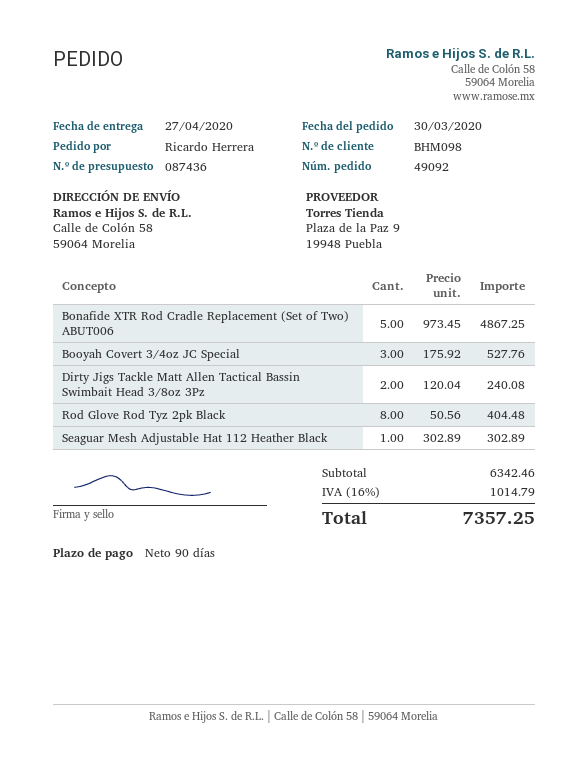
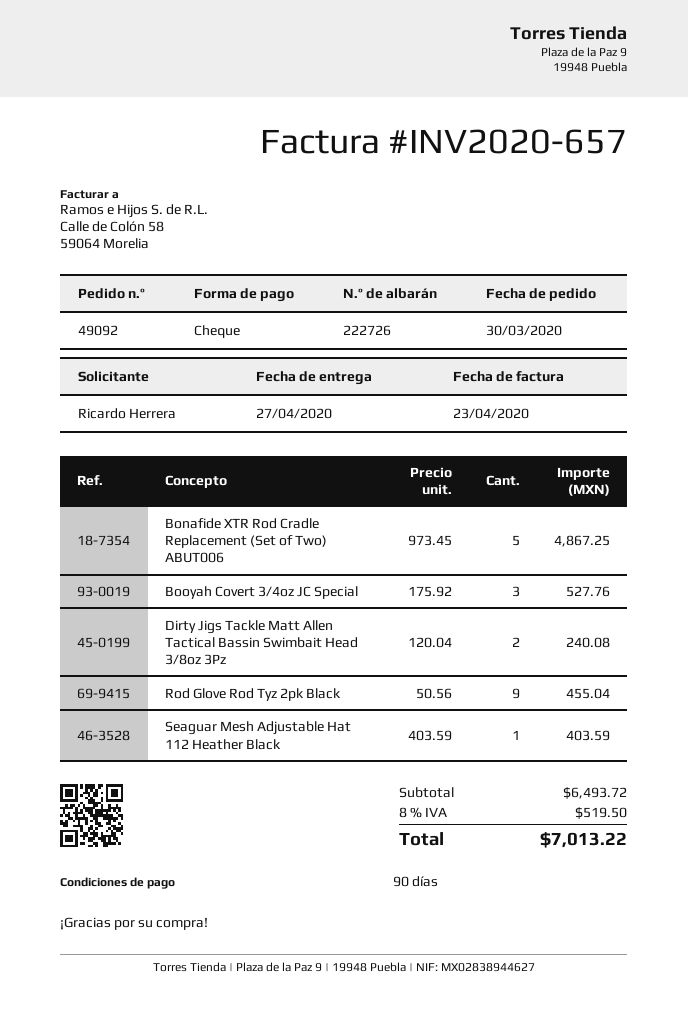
Rod Glove Rod Tyz 2pk Black: 8 x 50.56 = 404.48 -> 9 x 50.56 = 455.04
Seaguar Mesh Adjustable Hat 112 Heather Black: 1 x 302.89 = 302.89 -> 1 x 403.59 = 403.59
subtotal: 6342.46 -> 6493.72
tax: 16% = 1014.79 -> 8% = 519.50
total: 7357.25 -> 7013.22

